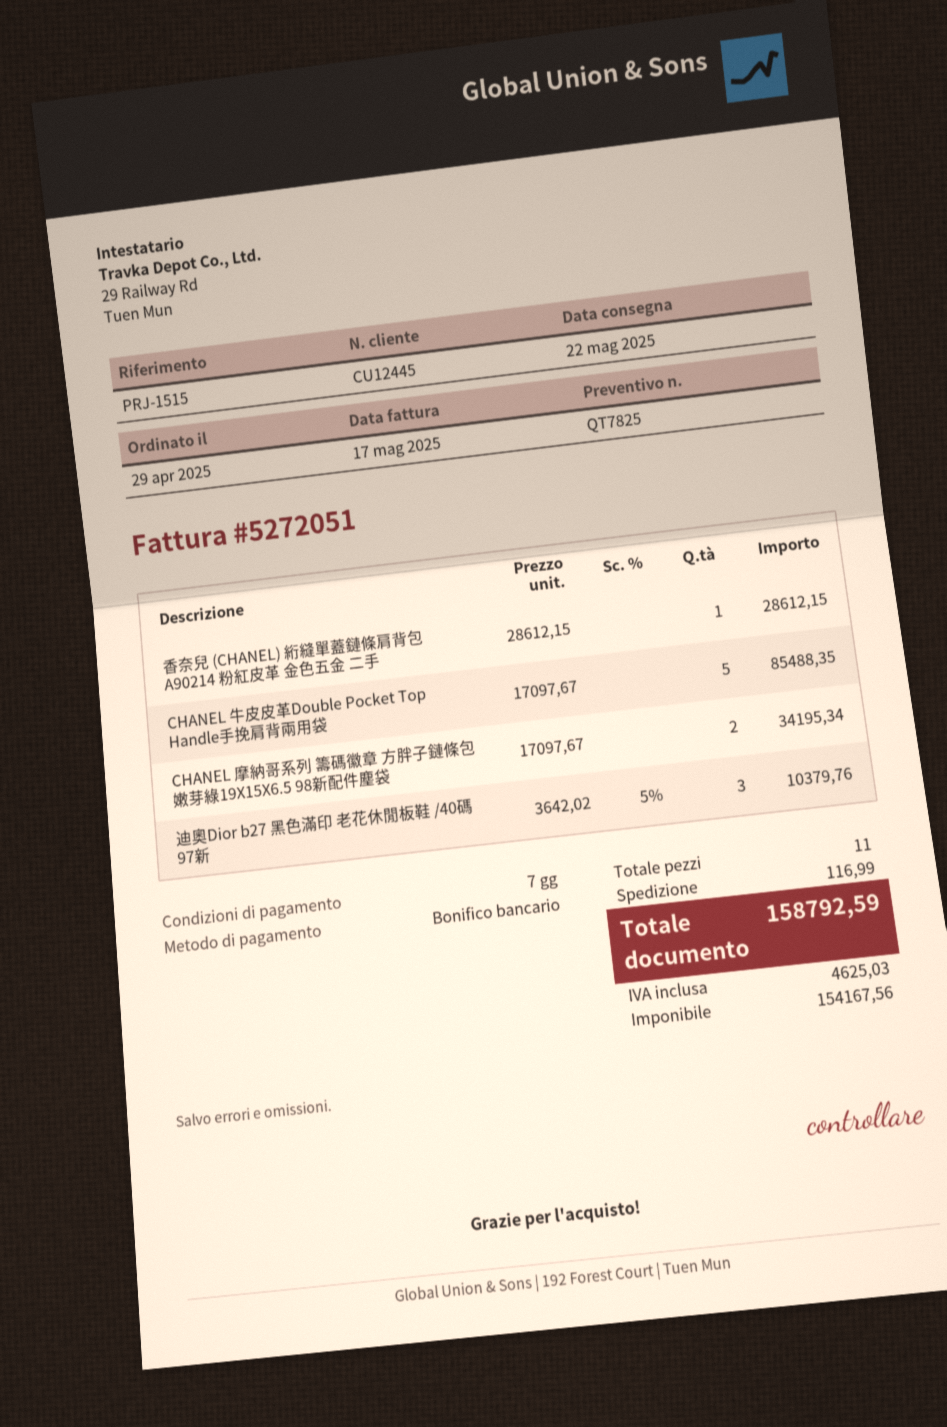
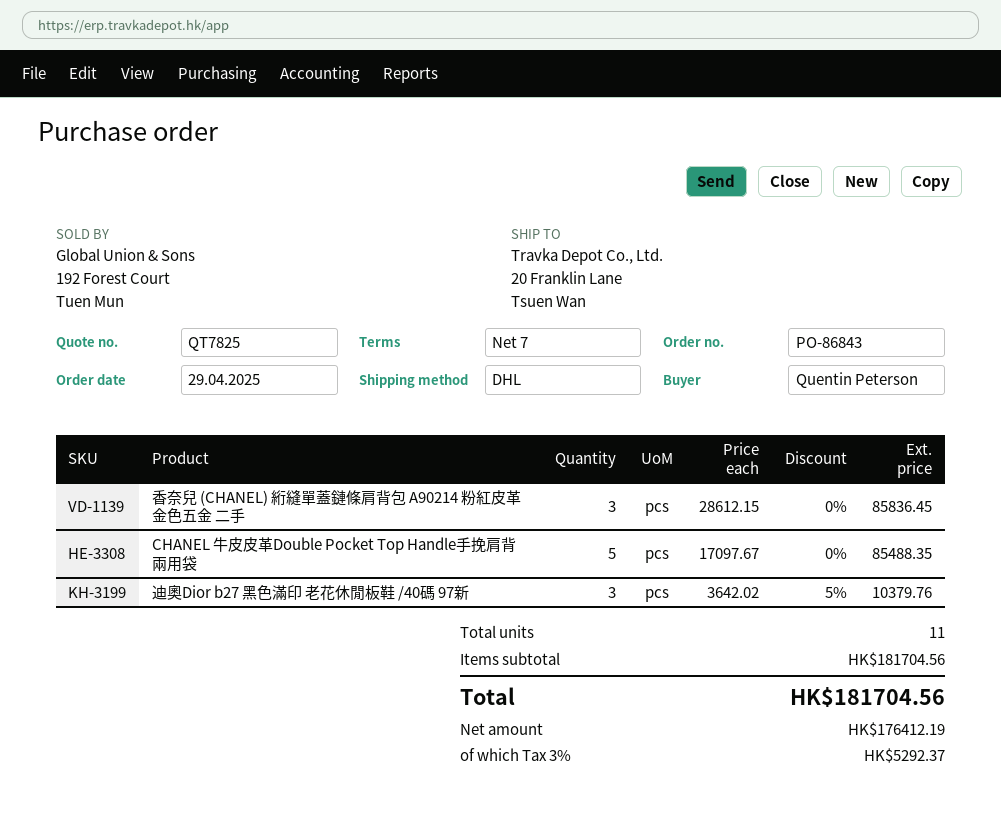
香奈兒 (CHANEL) 絎縫單蓋鏈條肩背包 A90214 粉紅皮革 金色五金 二手: 1 x 28612.15 = 28612.15 -> 3 x 28612.15 = 85836.45
CHANEL 摩納哥系列 籌碼徽章 方胖子鏈條包嫩芽綠19X15X6.5 98新配件塵袋: 2 x 17097.67 = 34195.34 -> none
shipping: 116.99 -> none
net: 154167.56 -> 176412.19
tax: 4625.03 -> 5292.37
total: 158792.59 -> 181704.56

